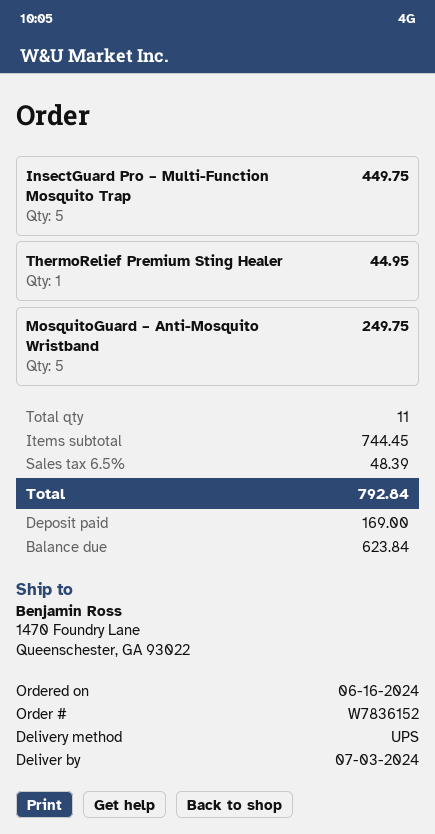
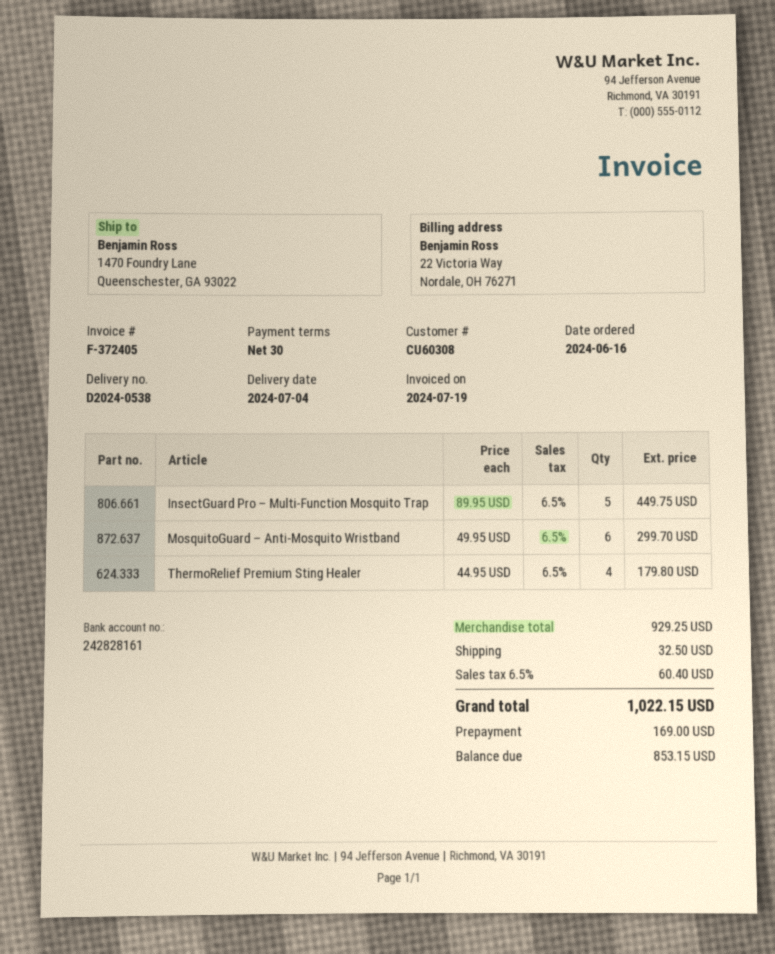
delivery date: 2024-07-03 -> 2024-07-04
ThermoRelief Premium Sting Healer: 1 for 44.95 -> 4 for 179.80
MosquitoGuard – Anti-Mosquito Wristband: 5 for 249.75 -> 6 for 299.70
subtotal: 744.45 -> 929.25
shipping: none -> 32.50
tax: 6.5% = 48.39 -> 6.5% = 60.40
total: 792.84 -> 1022.15
balance: 623.84 -> 853.15

